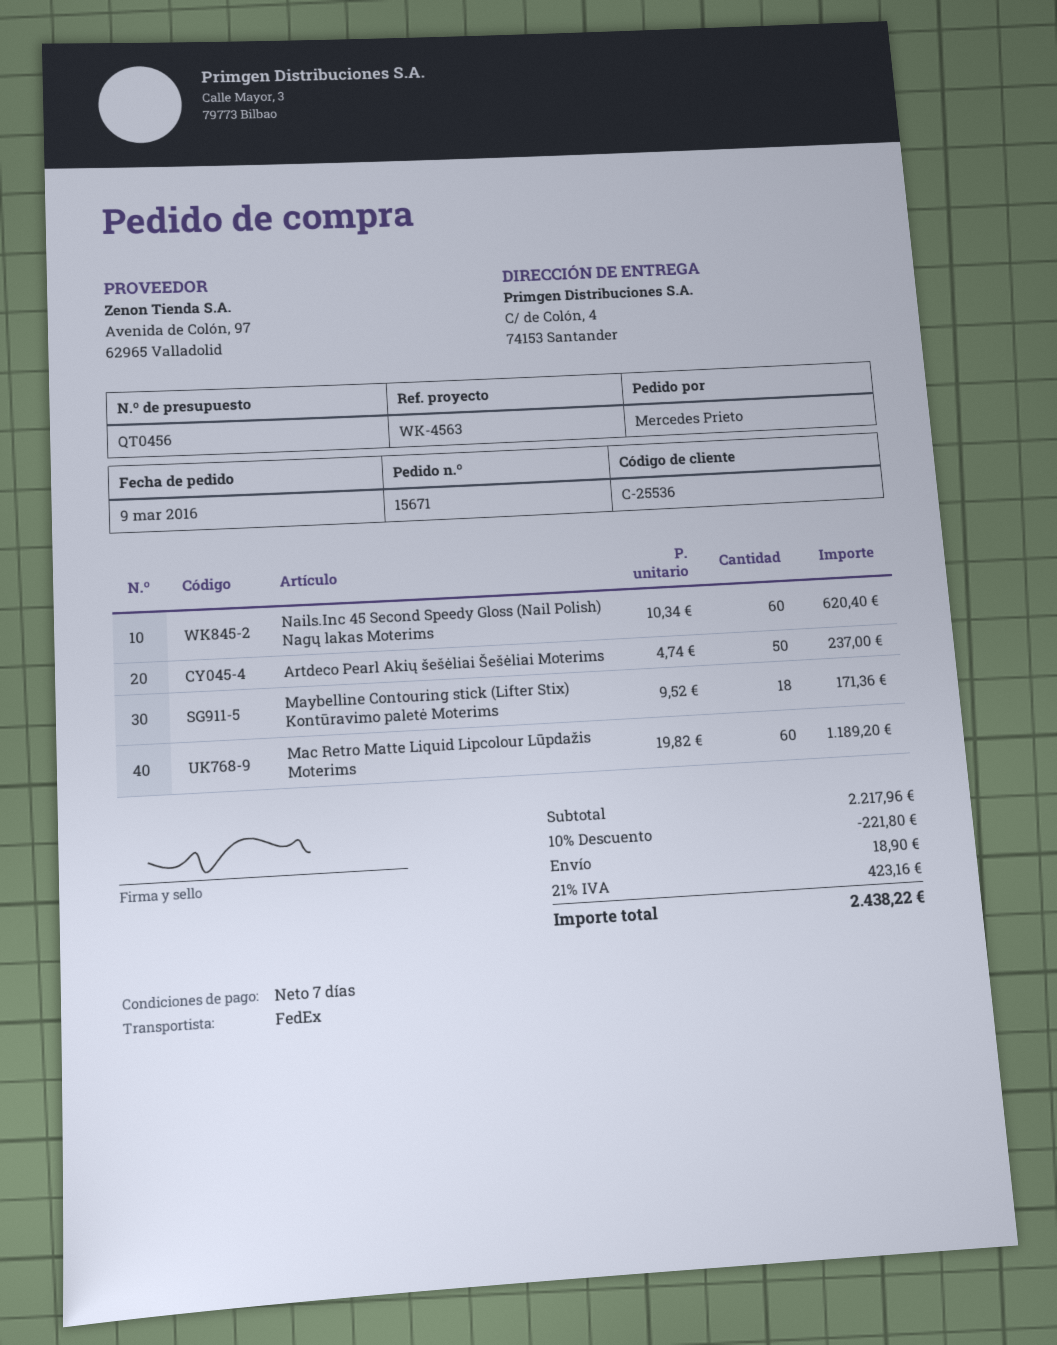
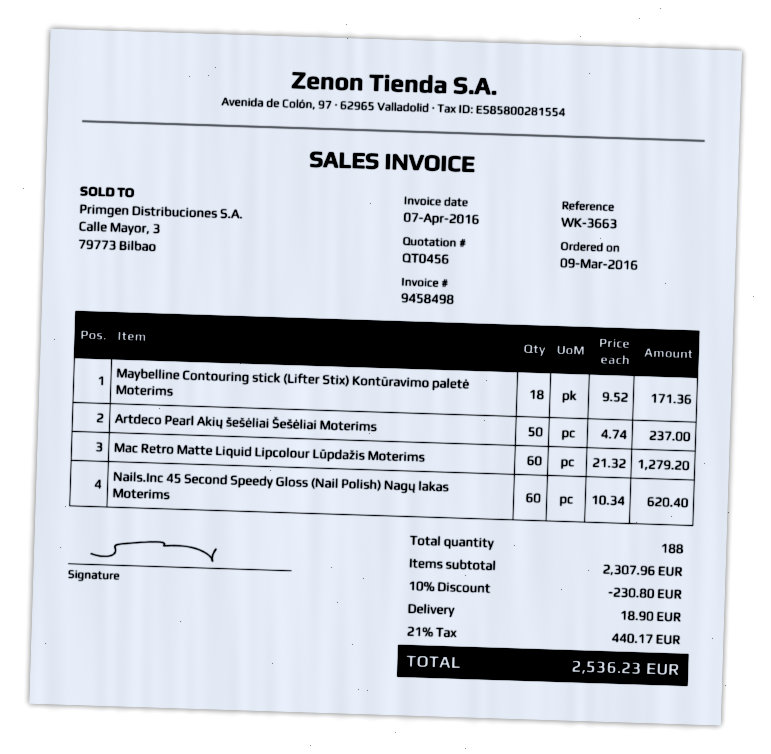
reference: WK-4563 -> WK-3663
Mac Retro Matte Liquid Lipcolour Lūpdažis Moterims: 60 x 19.82 = 1189.20 -> 60 x 21.32 = 1279.20
subtotal: 2217.96 -> 2307.96
discount: 10% = 221.80 -> 10% = 230.80
tax: 21% = 423.16 -> 21% = 440.17
total: 2438.22 -> 2536.23

